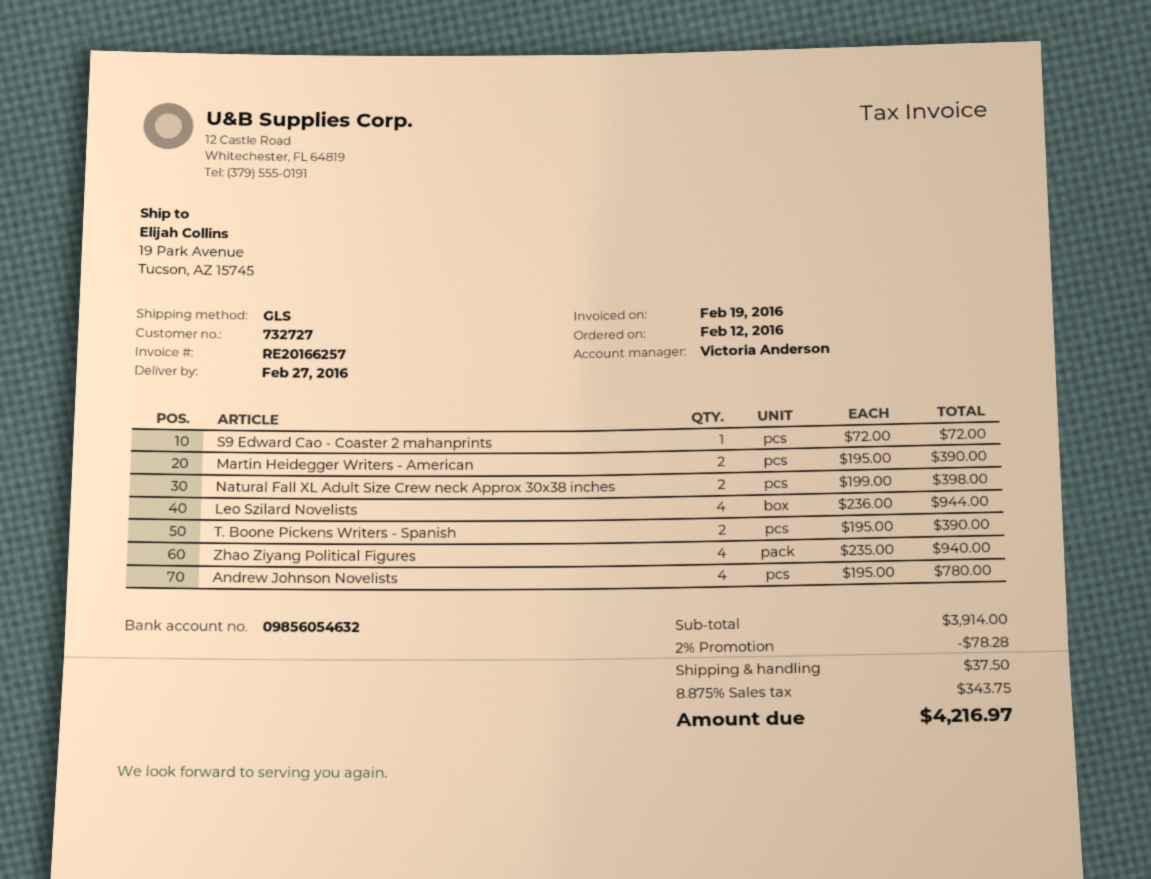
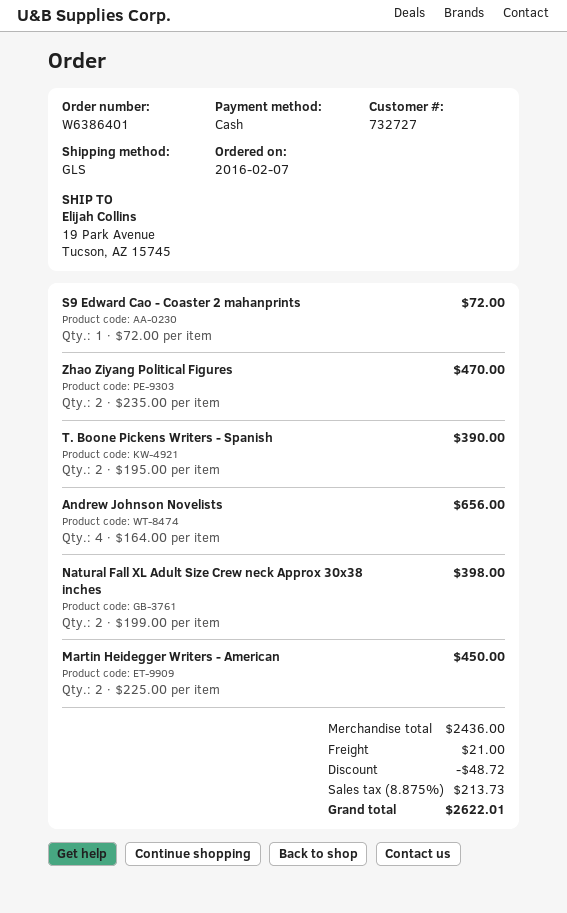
order date: 2016-02-12 -> 2016-02-07
Martin Heidegger Writers - American: 2 x 195.00 = 390.00 -> 2 x 225.00 = 450.00
Leo Szilard Novelists: 4 x 236.00 = 944.00 -> none
Zhao Ziyang Political Figures: 4 x 235.00 = 940.00 -> 2 x 235.00 = 470.00
Andrew Johnson Novelists: 4 x 195.00 = 780.00 -> 4 x 164.00 = 656.00
subtotal: 3914.00 -> 2436.00
discount: 78.28 -> 48.72
shipping: 37.50 -> 21.00
tax: 8.875% = 343.75 -> 8.875% = 213.73
total: 4216.97 -> 2622.01

